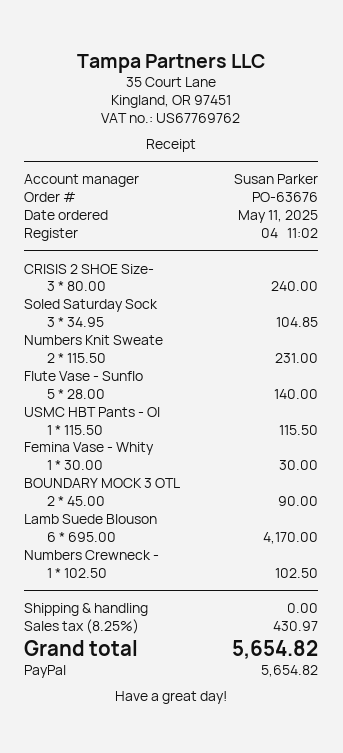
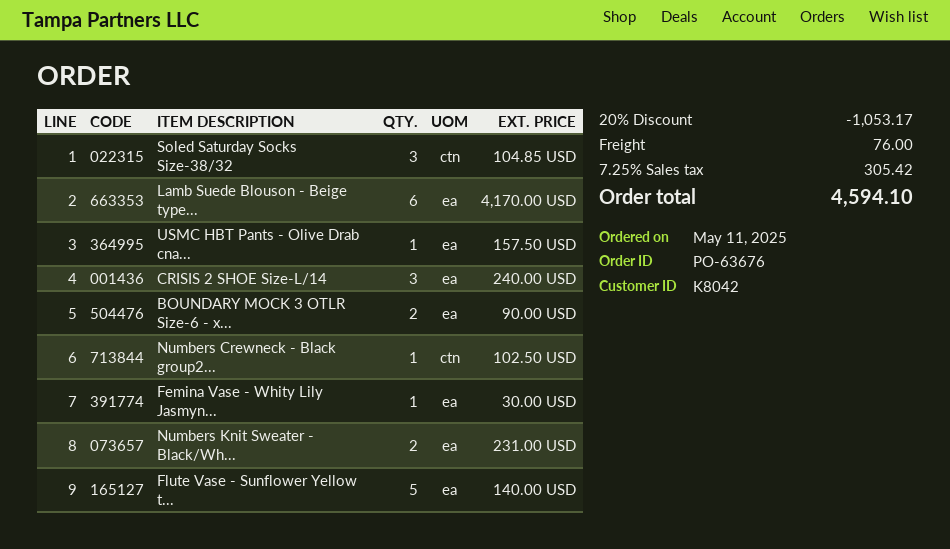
USMC HBT Pants - Ol: 1 for 115.50 -> 1 for 157.50
discount: none -> 20% = 1053.17
shipping: 0.00 -> 76.00
tax: 8.25% = 430.97 -> 7.25% = 305.42
total: 5654.82 -> 4594.10

